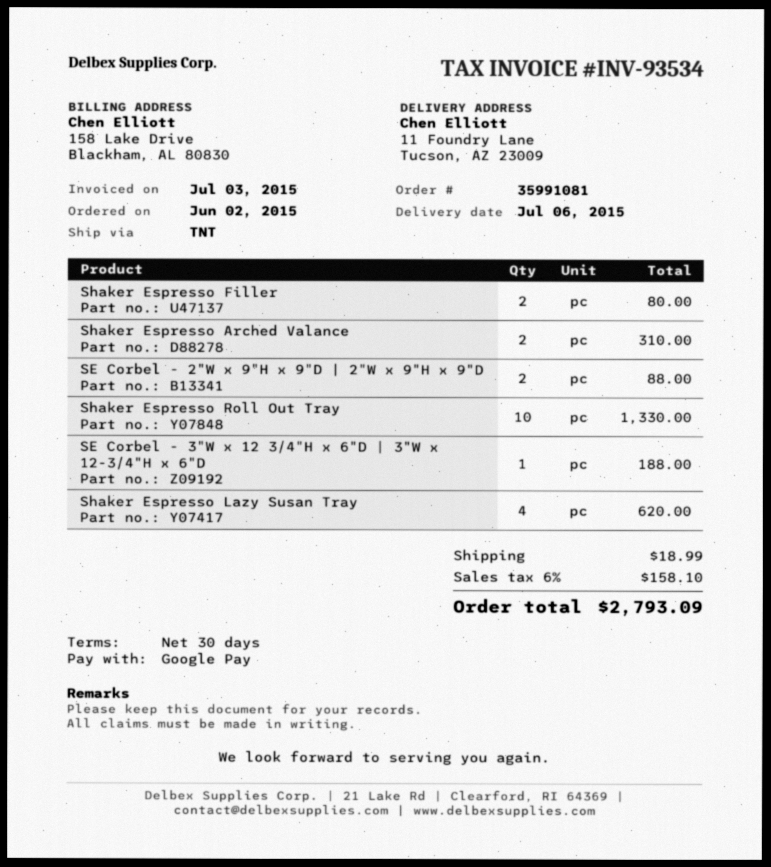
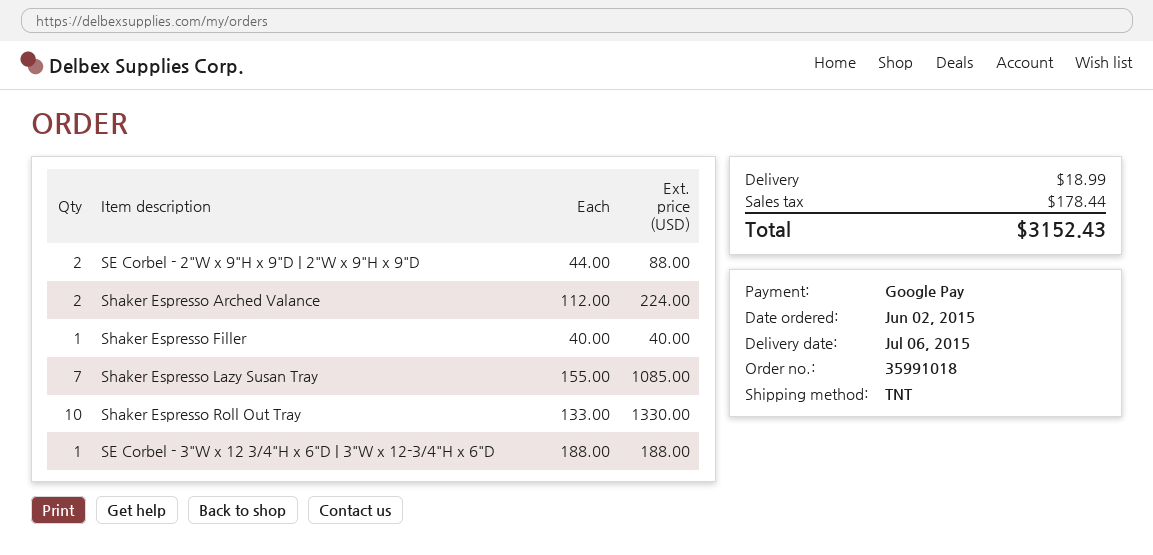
order number: 35991081 -> 35991018
Shaker Espresso Filler: 2 for 80.00 -> 1 for 40.00
Shaker Espresso Arched Valance: 2 for 310.00 -> 2 for 224.00
Shaker Espresso Lazy Susan Tray: 4 for 620.00 -> 7 for 1085.00
tax: 158.10 -> 178.44
total: 2793.09 -> 3152.43

